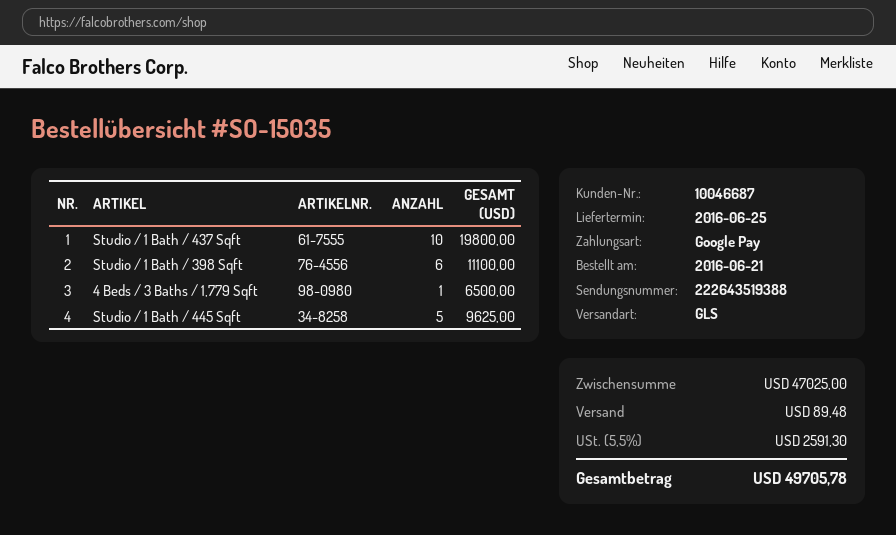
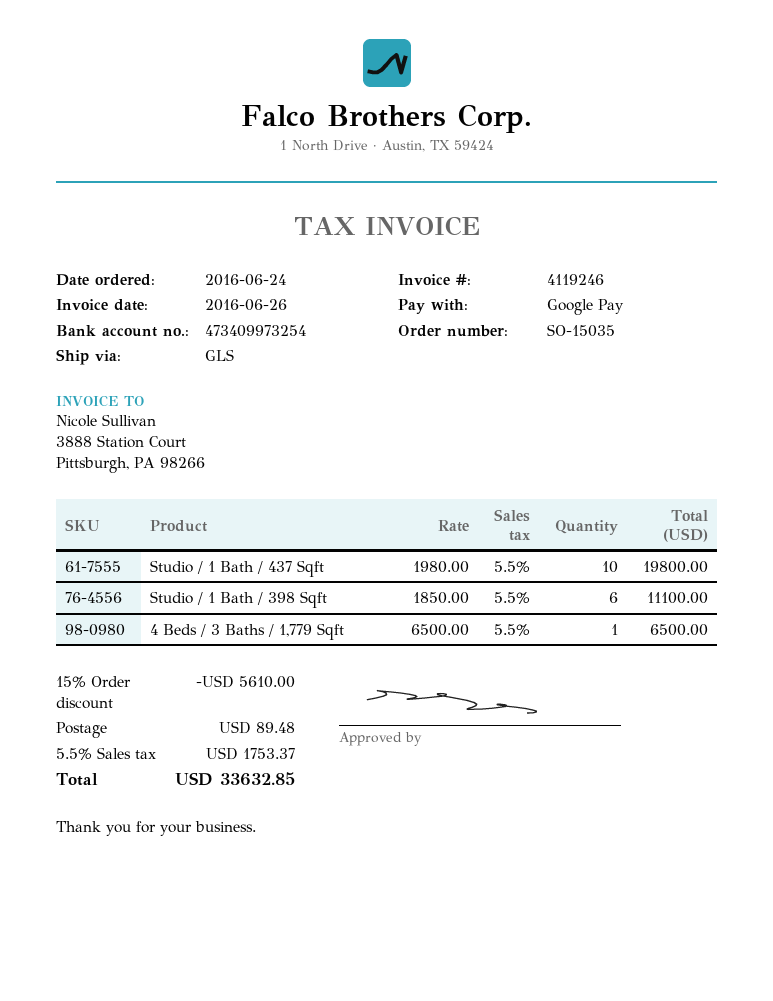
order date: 2016-06-21 -> 2016-06-24
Studio / 1 Bath / 445 Sqft: 5 for 9625.00 -> none
discount: none -> 15% = 5610.00
tax: 5.5% = 2591.30 -> 5.5% = 1753.37
total: 49705.78 -> 33632.85

